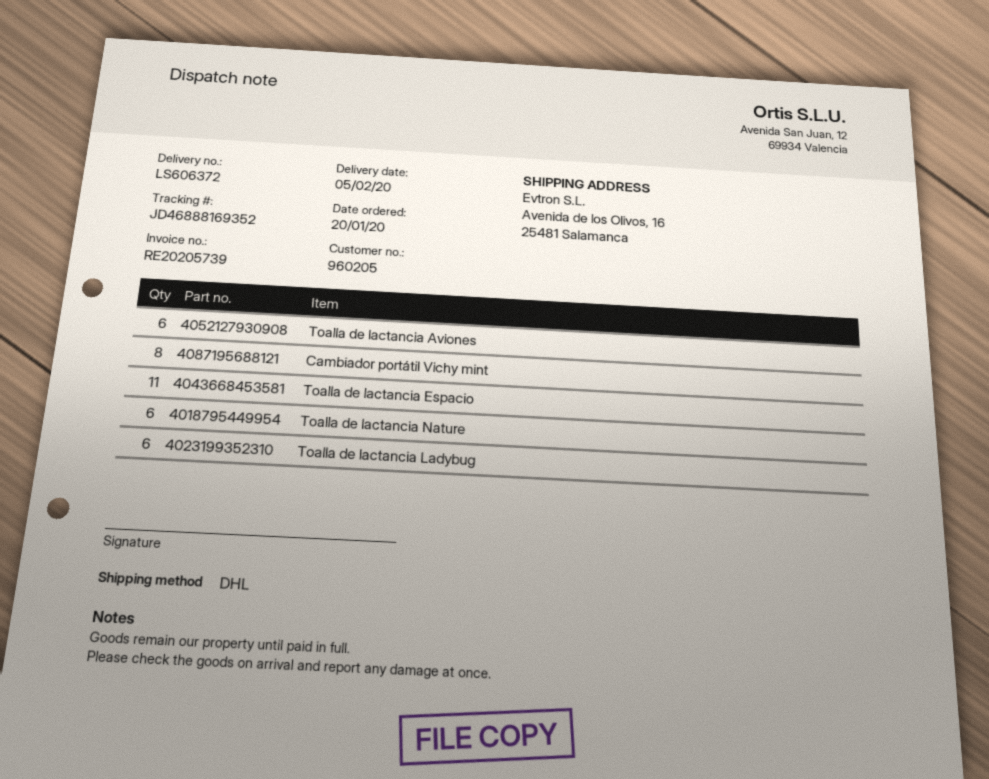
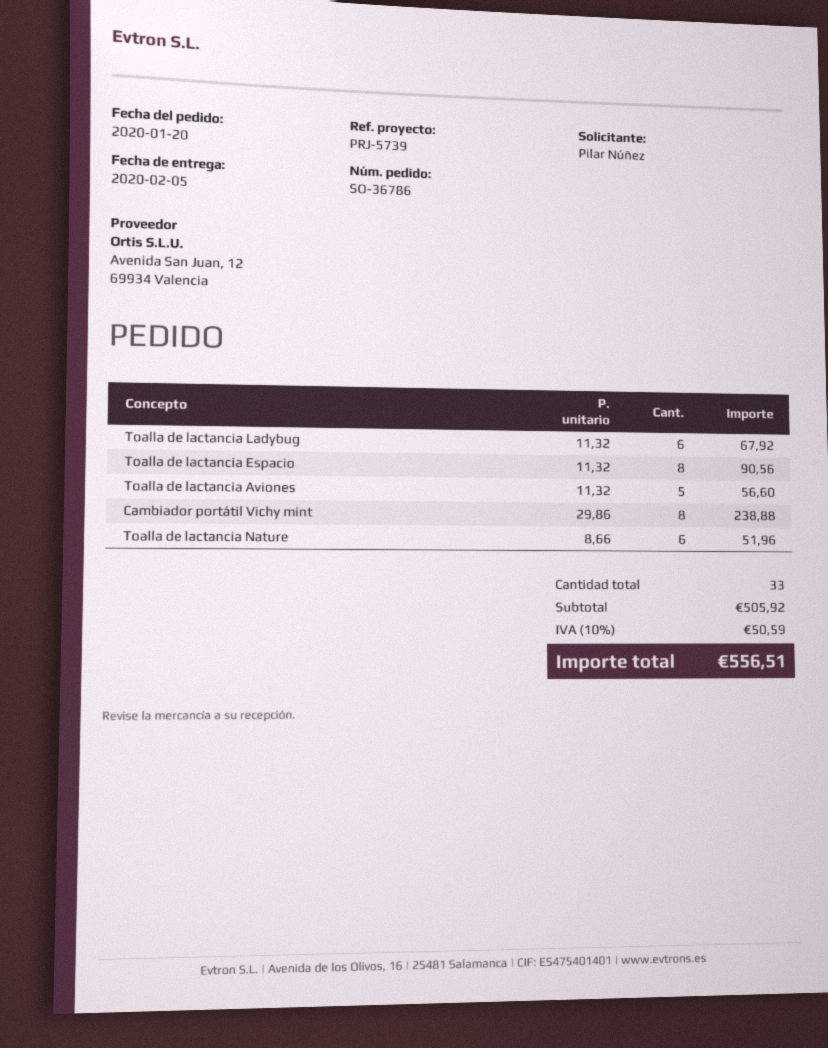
Toalla de lactancia Aviones: 6 -> 5
Toalla de lactancia Espacio: 11 -> 8

